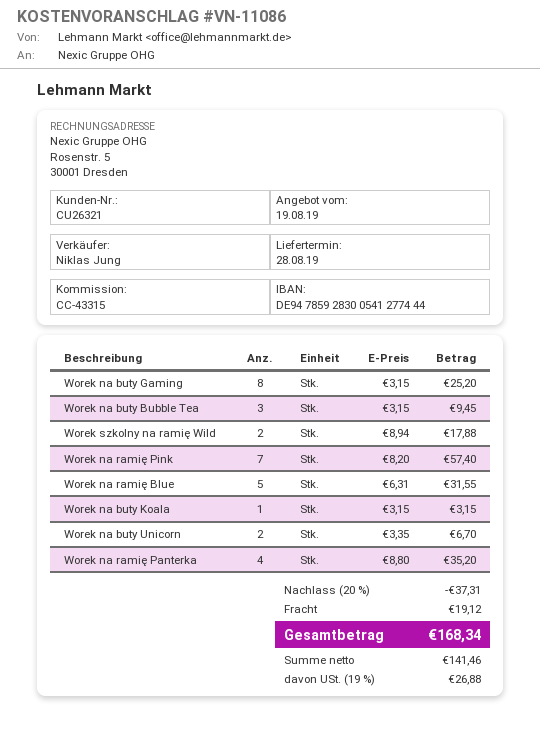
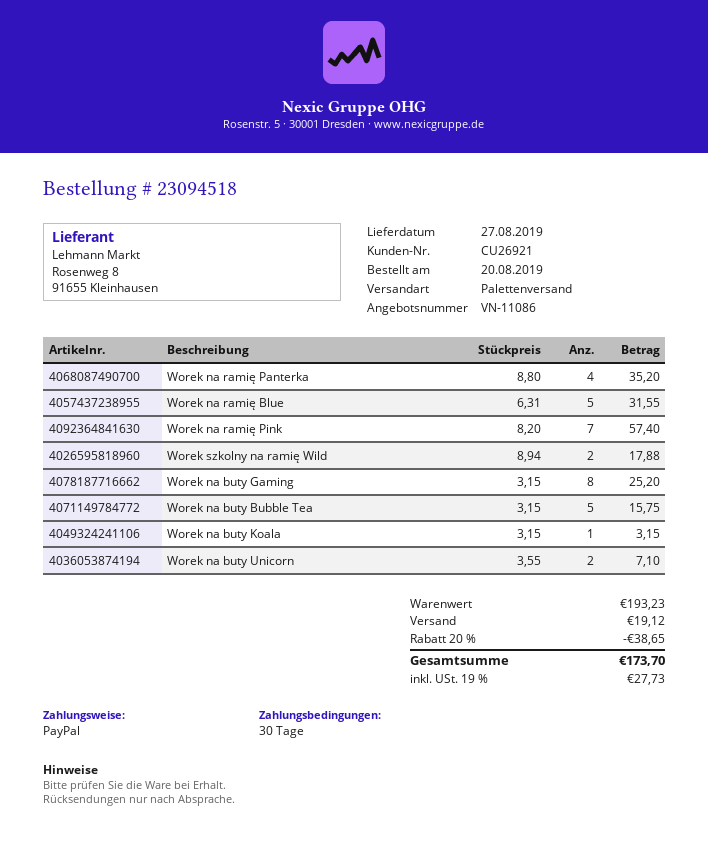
delivery date: 2019-08-28 -> 2019-08-27
customer number: CU26321 -> CU26921
Worek na buty Bubble Tea: 3 x 3.15 = 9.45 -> 5 x 3.15 = 15.75
Worek na buty Unicorn: 2 x 3.35 = 6.70 -> 2 x 3.55 = 7.10
discount: 20% = 37.31 -> 20% = 38.65
tax: 19% = 26.88 -> 19% = 27.73
total: 168.34 -> 173.70

